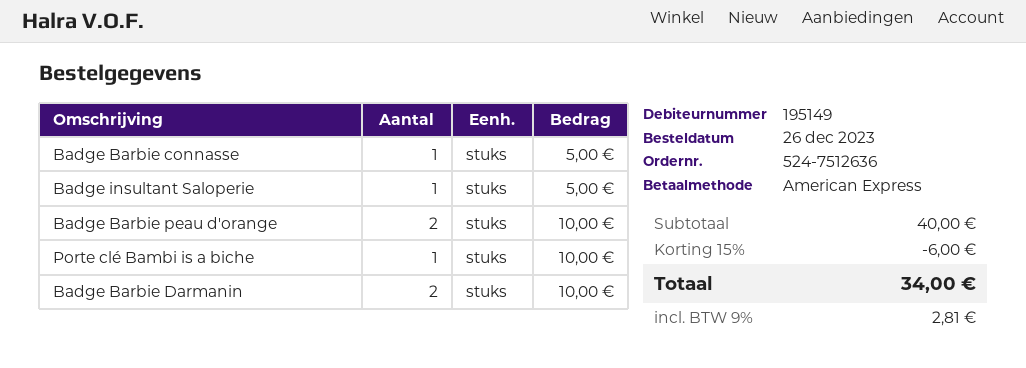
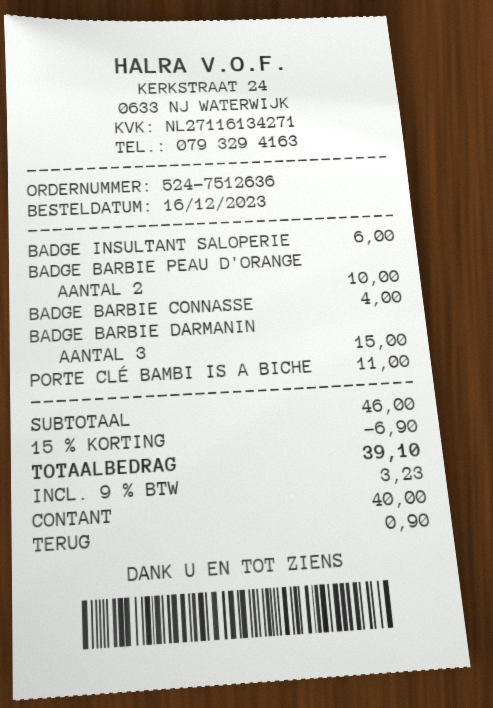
order date: 2023-12-26 -> 2023-12-16
payment method: American Express -> cash
Badge Barbie connasse: 1 for 5.00 -> 1 for 4.00
Badge insultant Saloperie: 1 for 5.00 -> 1 for 6.00
Porte clé Bambi is a biche: 1 for 10.00 -> 1 for 11.00
Badge Barbie Darmanin: 2 for 10.00 -> 3 for 15.00
subtotal: 40.00 -> 46.00
discount: 15% = 6.00 -> 15% = 6.90
tax: 9% = 2.81 -> 9% = 3.23
total: 34.00 -> 39.10

